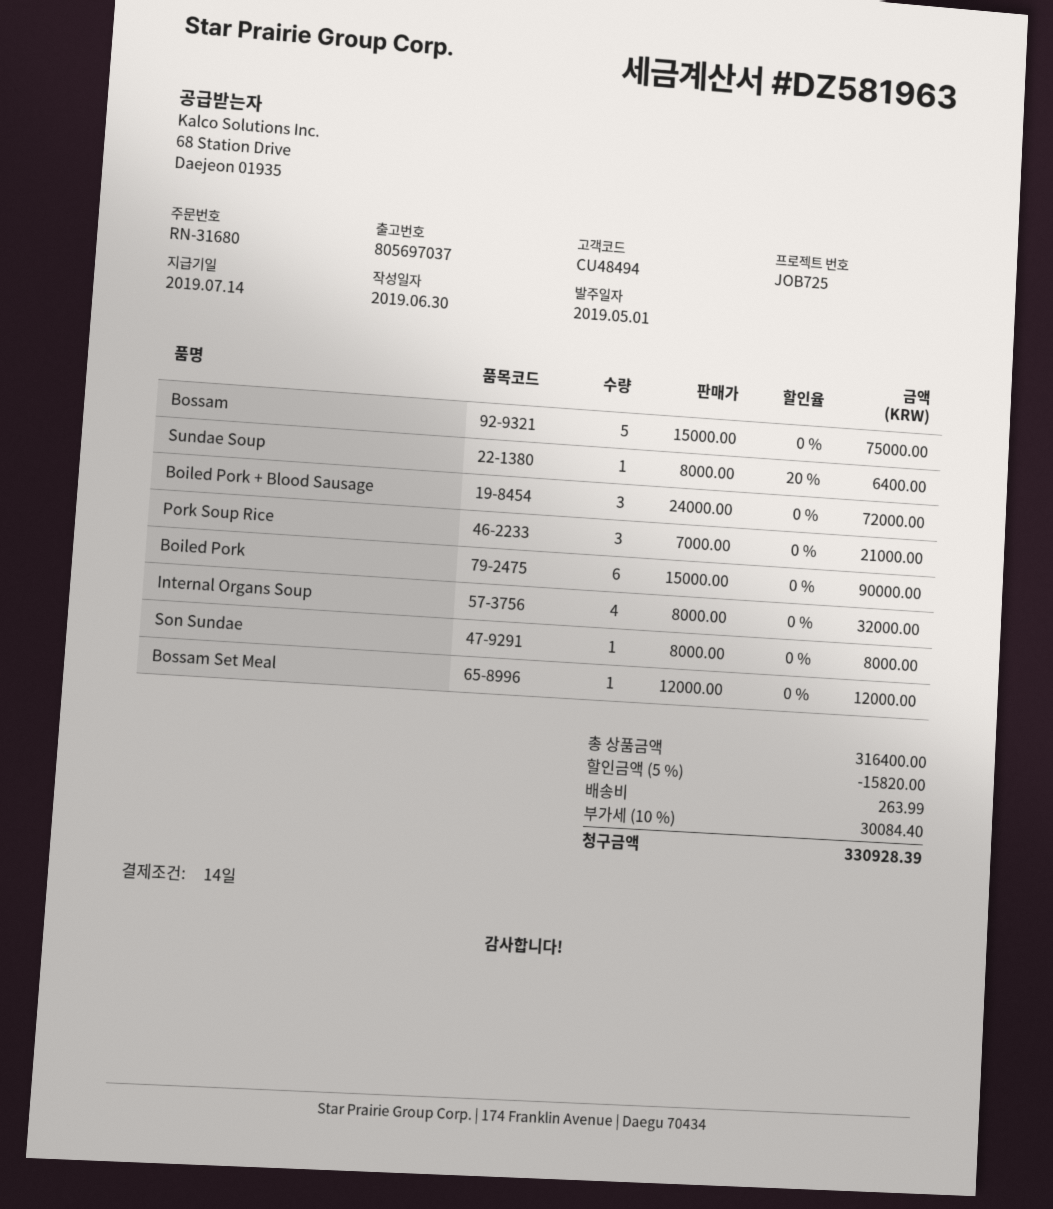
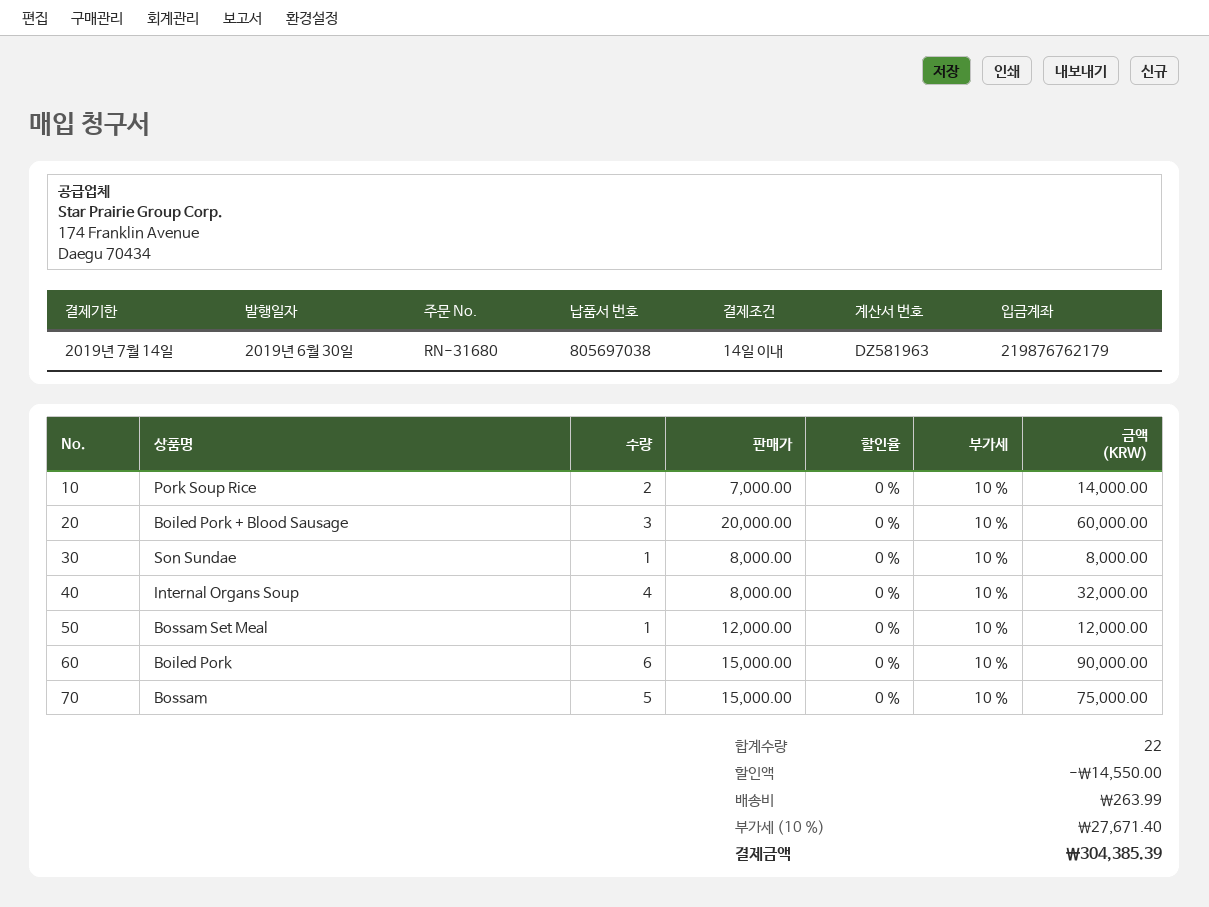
delivery note number: 805697037 -> 805697038
Sundae Soup: 1 x 8000.00 - 20% = 6400.00 -> none
Boiled Pork + Blood Sausage: 3 x 24000.00 = 72000.00 -> 3 x 20000.00 = 60000.00
Pork Soup Rice: 3 x 7000.00 = 21000.00 -> 2 x 7000.00 = 14000.00
discount: 15820.00 -> 14550.00
tax: 10% = 30084.40 -> 10% = 27671.40
total: 330928.39 -> 304385.39

